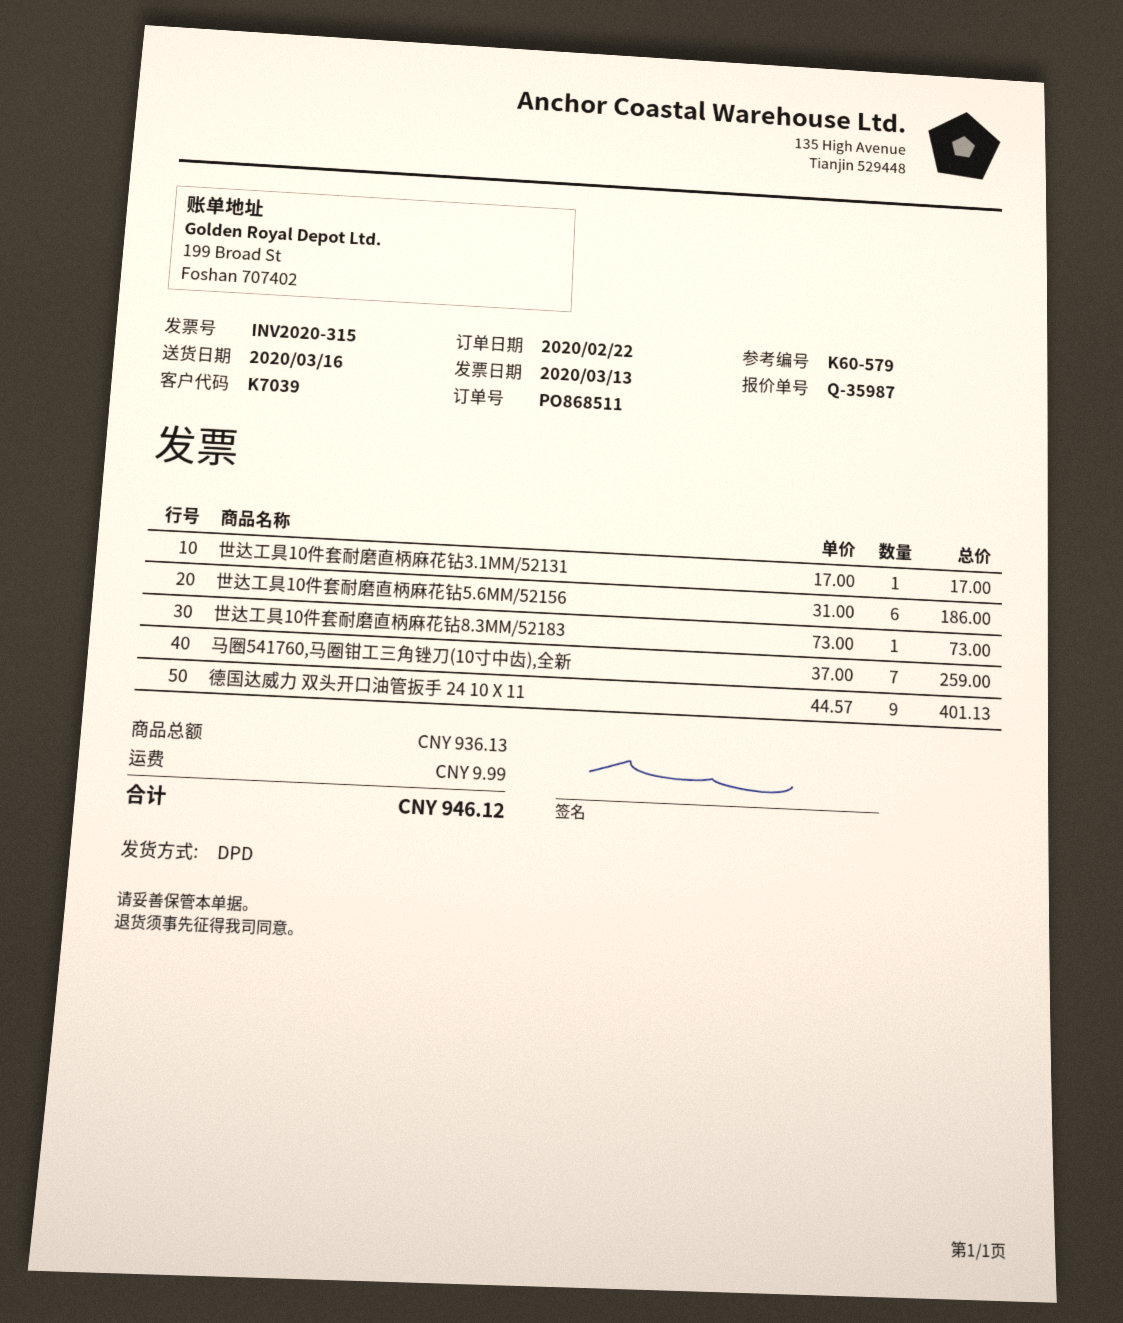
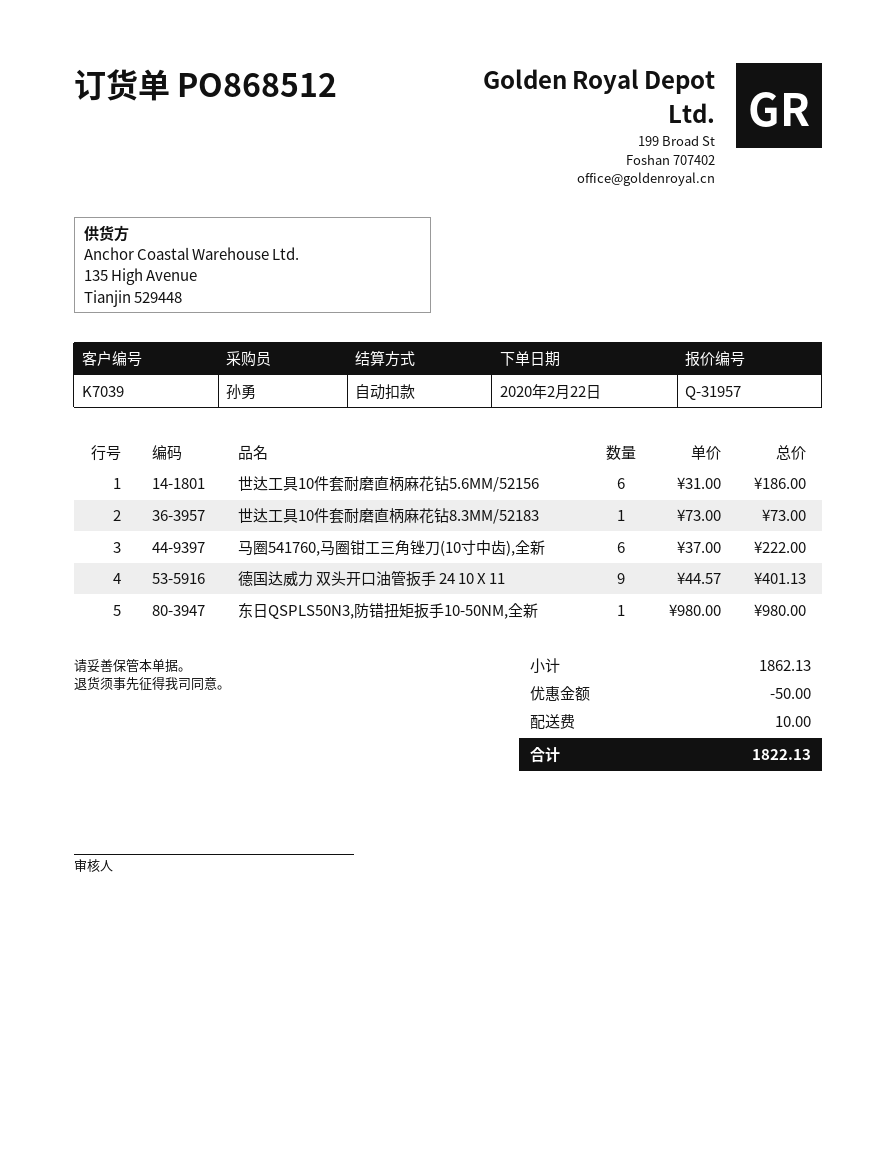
quote number: Q-35987 -> Q-31957
order number: PO868511 -> PO868512
世达工具10件套耐磨直柄麻花钻3.1MM/52131: 1 x 17.00 = 17.00 -> none
马圈541760,马圈钳工三角锉刀(10寸中齿),全新: 7 x 37.00 = 259.00 -> 6 x 37.00 = 222.00
东日QSPLS50N3,防错扭矩扳手10-50NM,全新: none -> 1 x 980.00 = 980.00
subtotal: 936.13 -> 1862.13
discount: none -> 50.00
shipping: 9.99 -> 10.00
total: 946.12 -> 1822.13

